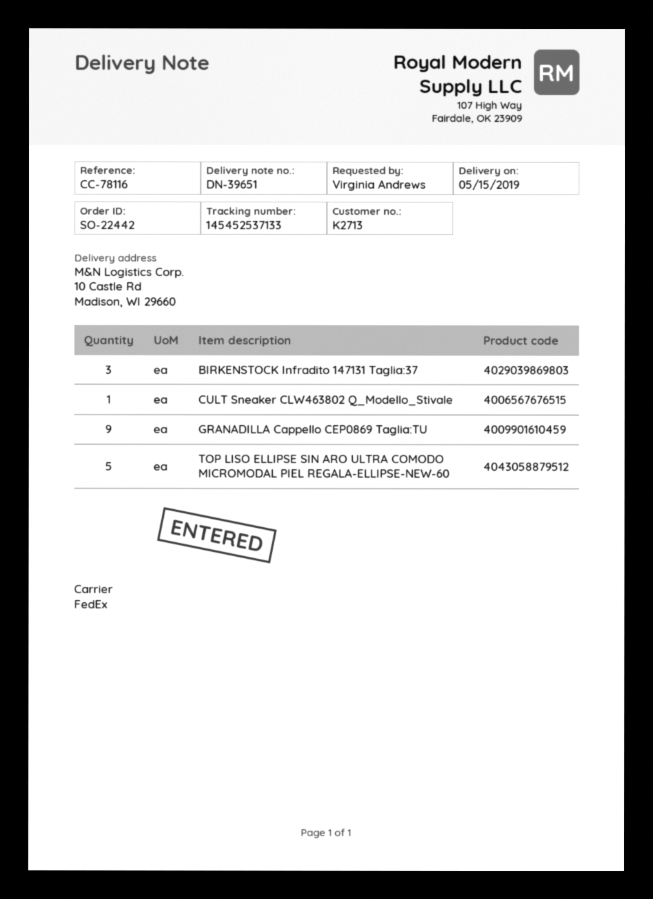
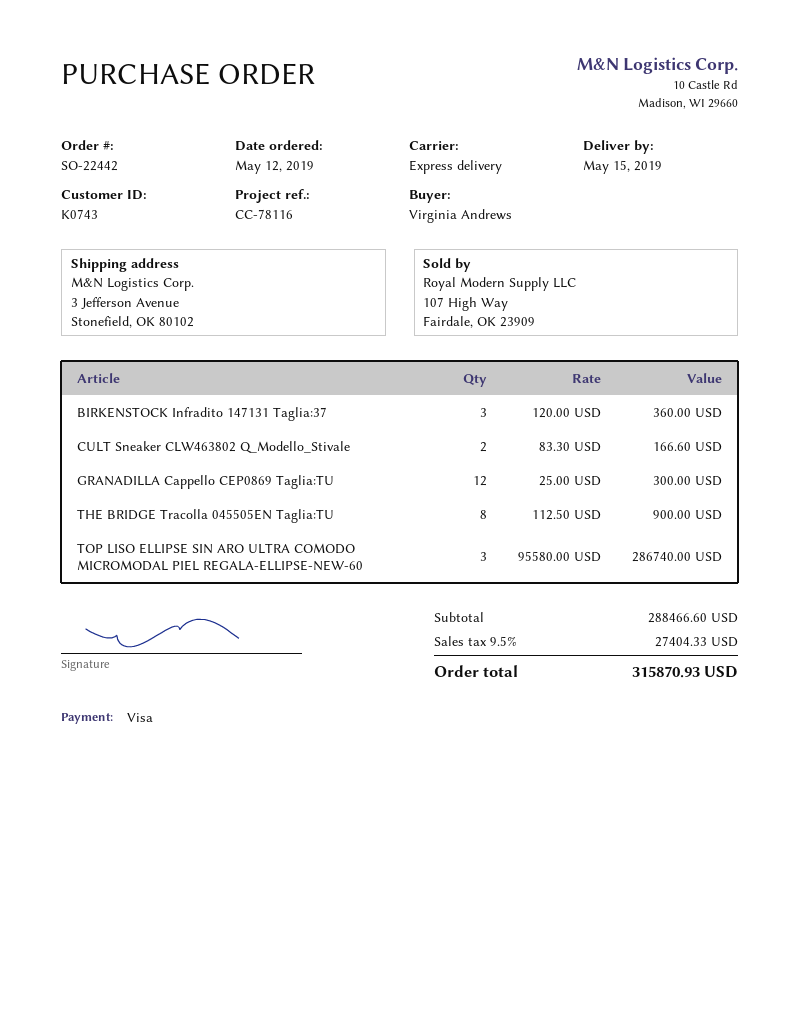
customer number: K2713 -> K0743
shipping method: FedEx -> express
ship to: 10 Castle Rd, Madison, WI 29660 -> 3 Jefferson Avenue, Stonefield, OK 80102
CULT Sneaker CLW463802 Q_Modello_Stivale: 1 -> 2
GRANADILLA Cappello CEP0869 Taglia:TU: 9 -> 12
TOP LISO ELLIPSE SIN ARO ULTRA COMODO MICROMODAL PIEL REGALA-ELLIPSE-NEW-60: 5 -> 3
THE BRIDGE Tracolla 045505EN Taglia:TU: none -> 8

